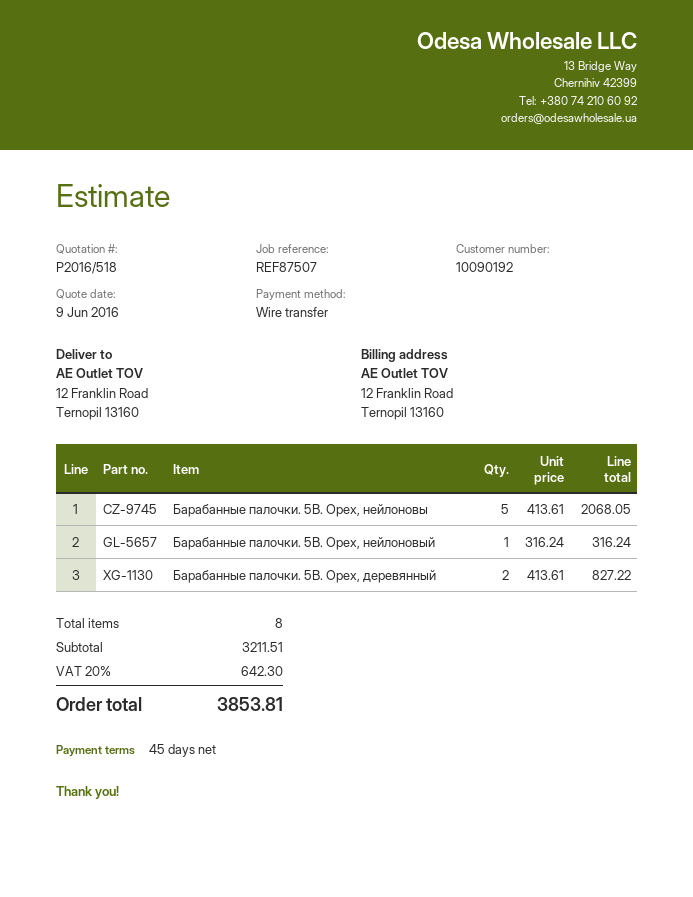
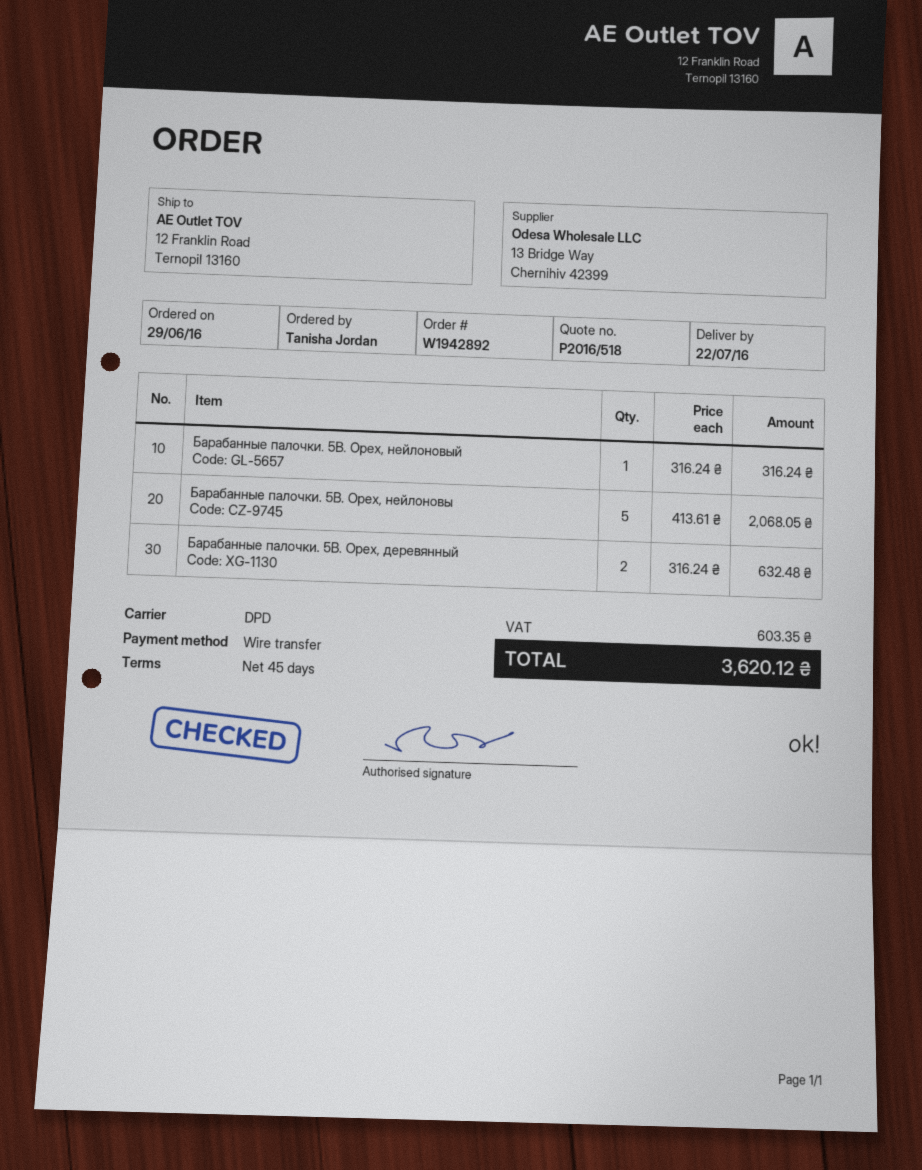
Барабанные палочки. 5B. Орех, деревянный: 2 x 413.61 = 827.22 -> 2 x 316.24 = 632.48
tax: 642.30 -> 603.35
total: 3853.81 -> 3620.12

